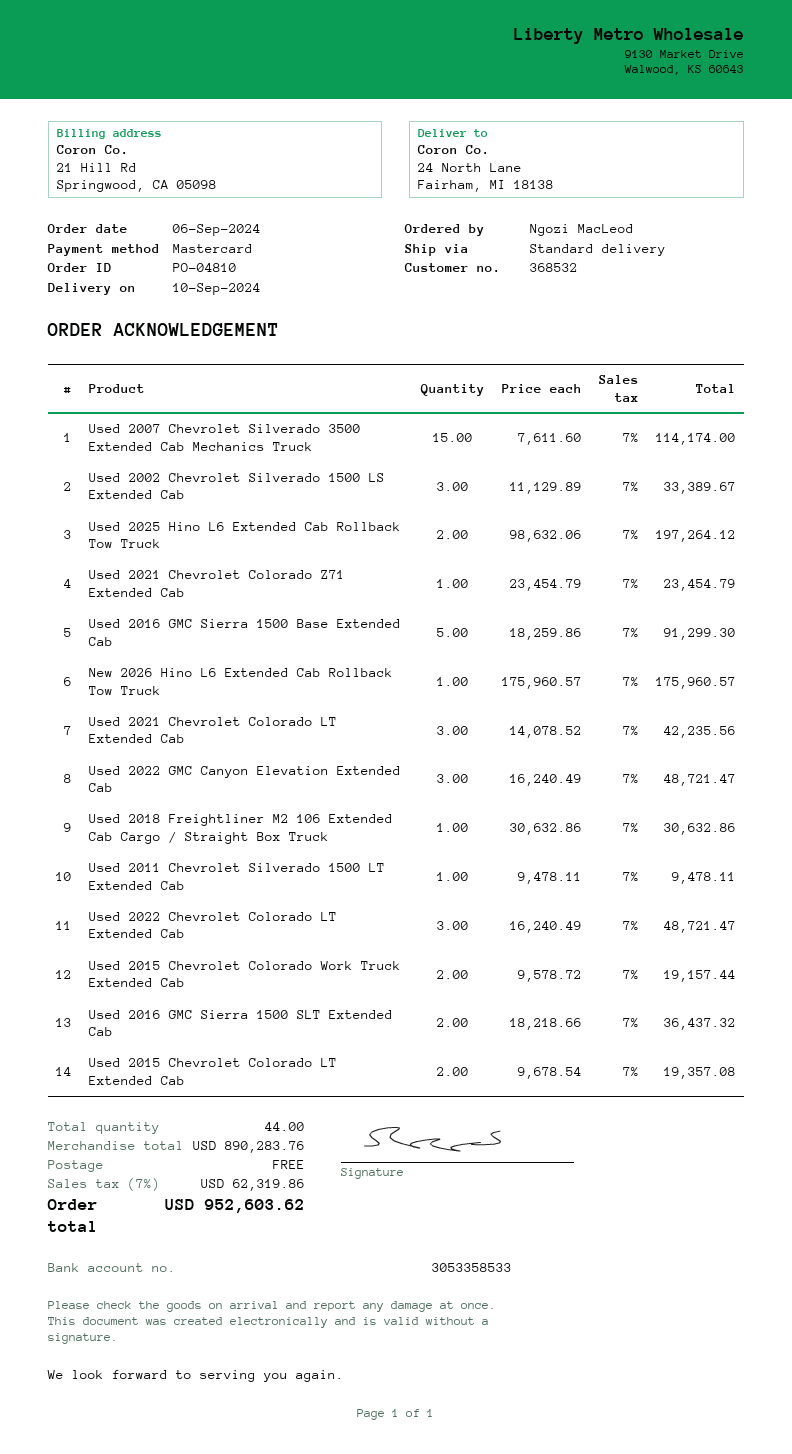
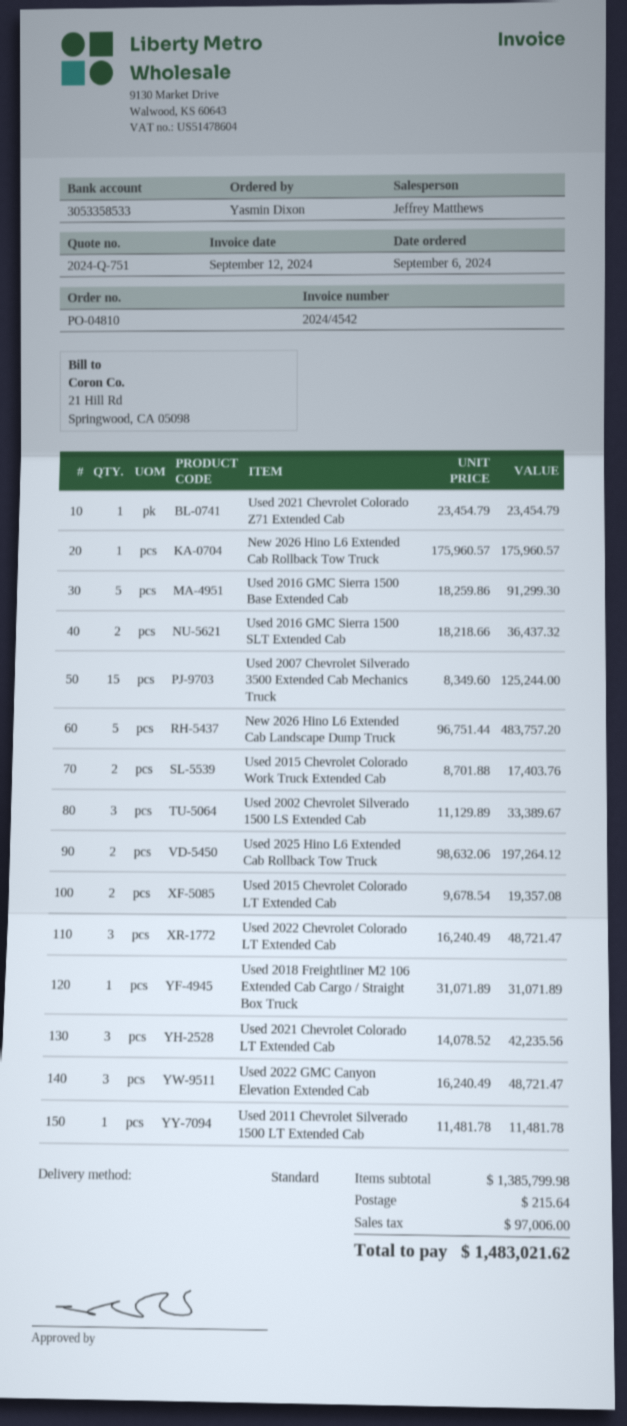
ordered by: Ngozi MacLeod -> Yasmin Dixon
Used 2007 Chevrolet Silverado 3500 Extended Cab Mechanics Truck: 15 x 7611.60 = 114174.00 -> 15 x 8349.60 = 125244.00
Used 2018 Freightliner M2 106 Extended Cab Cargo / Straight Box Truck: 1 x 30632.86 = 30632.86 -> 1 x 31071.89 = 31071.89
Used 2011 Chevrolet Silverado 1500 LT Extended Cab: 1 x 9478.11 = 9478.11 -> 1 x 11481.78 = 11481.78
Used 2015 Chevrolet Colorado Work Truck Extended Cab: 2 x 9578.72 = 19157.44 -> 2 x 8701.88 = 17403.76
New 2026 Hino L6 Extended Cab Landscape Dump Truck: none -> 5 x 96751.44 = 483757.20
subtotal: 890283.76 -> 1385799.98
shipping: 0.00 -> 215.64
tax: 62319.86 -> 97006.00
total: 952603.62 -> 1483021.62

